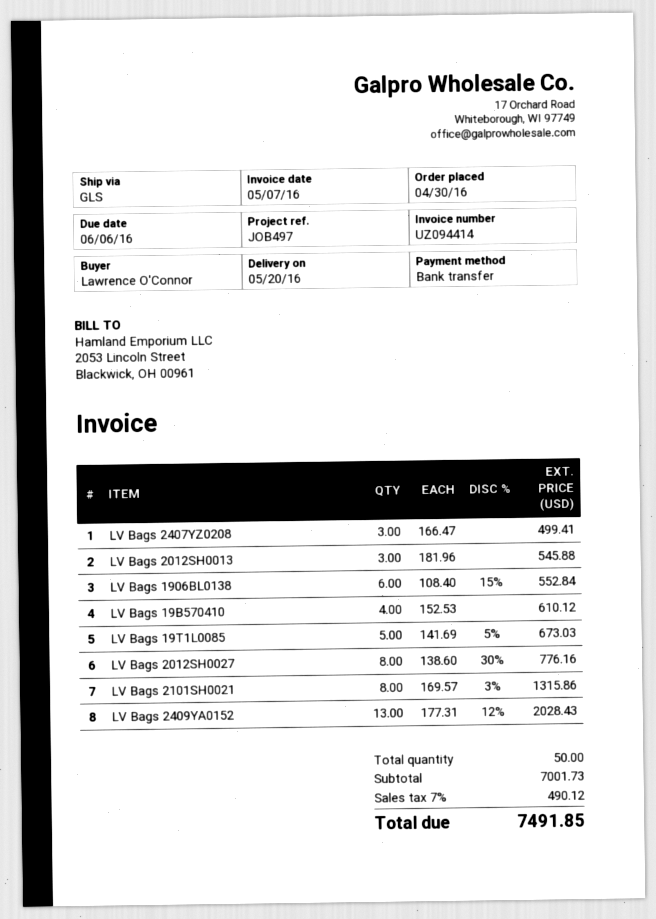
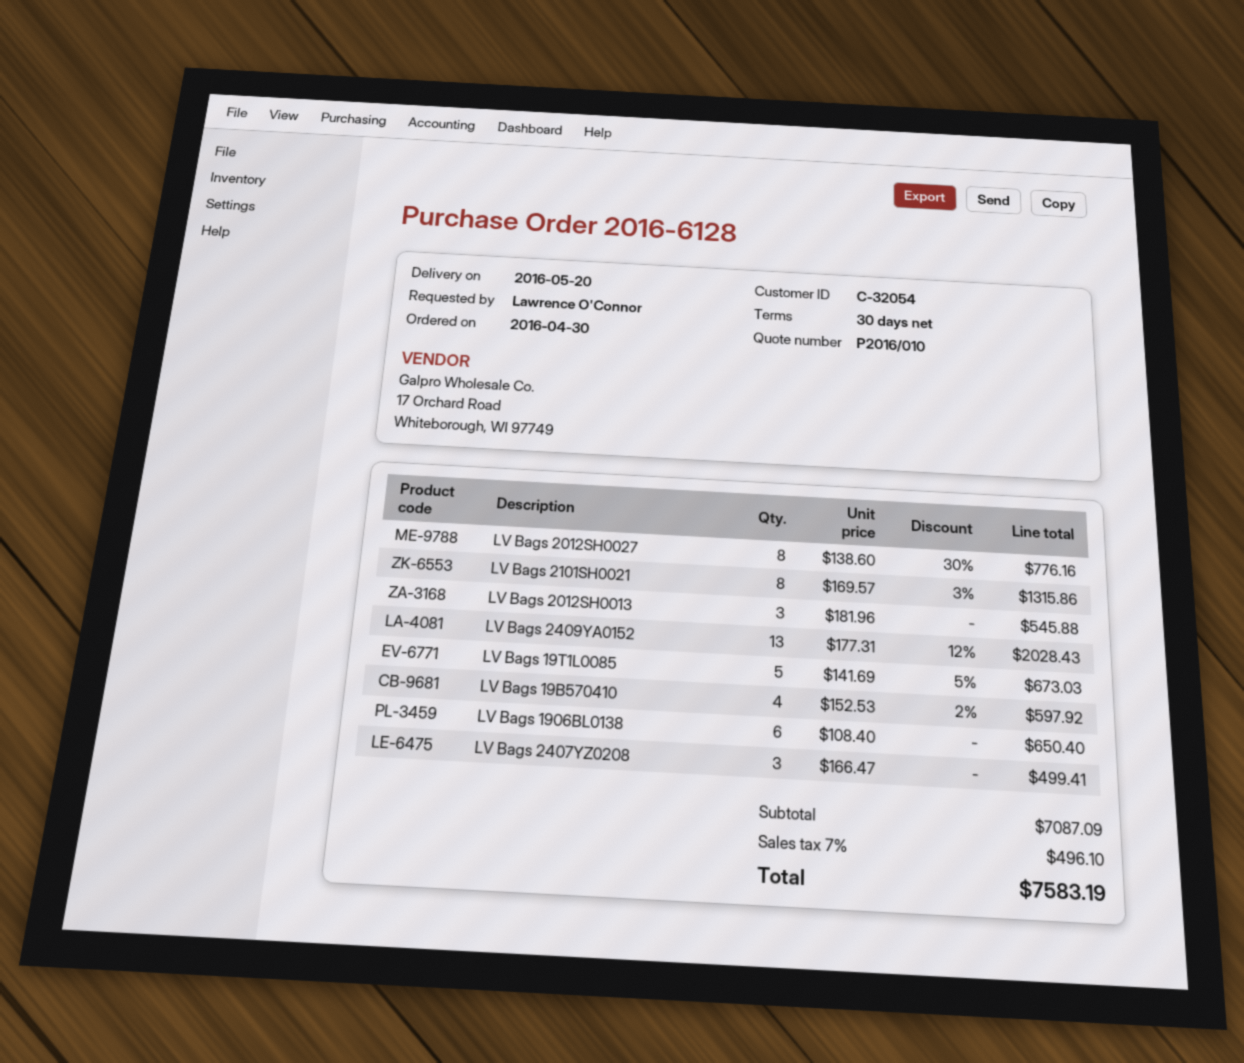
LV Bags 1906BL0138: 6 x 108.40 - 15% = 552.84 -> 6 x 108.40 = 650.40
LV Bags 19B570410: 4 x 152.53 = 610.12 -> 4 x 152.53 - 2% = 597.92
subtotal: 7001.73 -> 7087.09
tax: 7% = 490.12 -> 7% = 496.10
total: 7491.85 -> 7583.19

